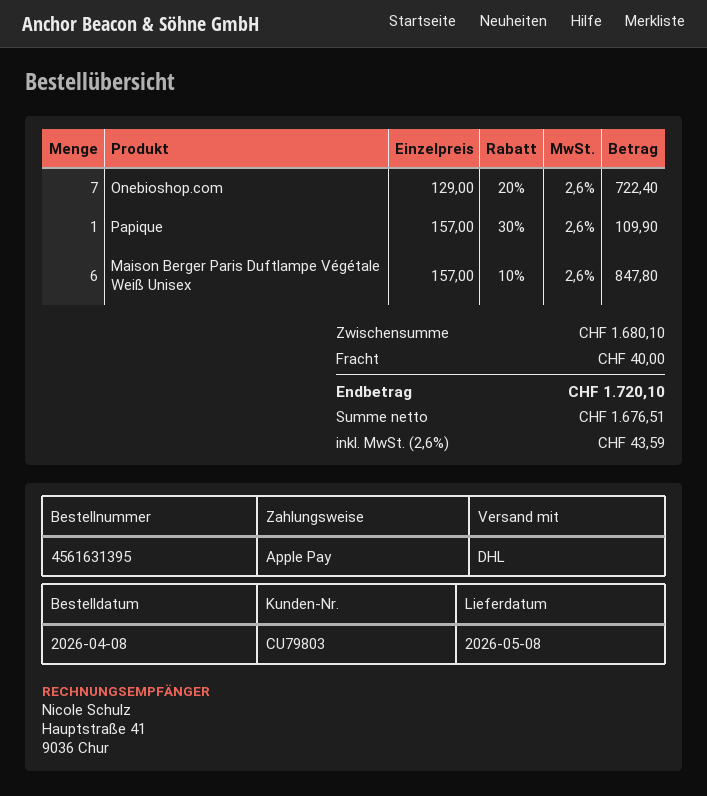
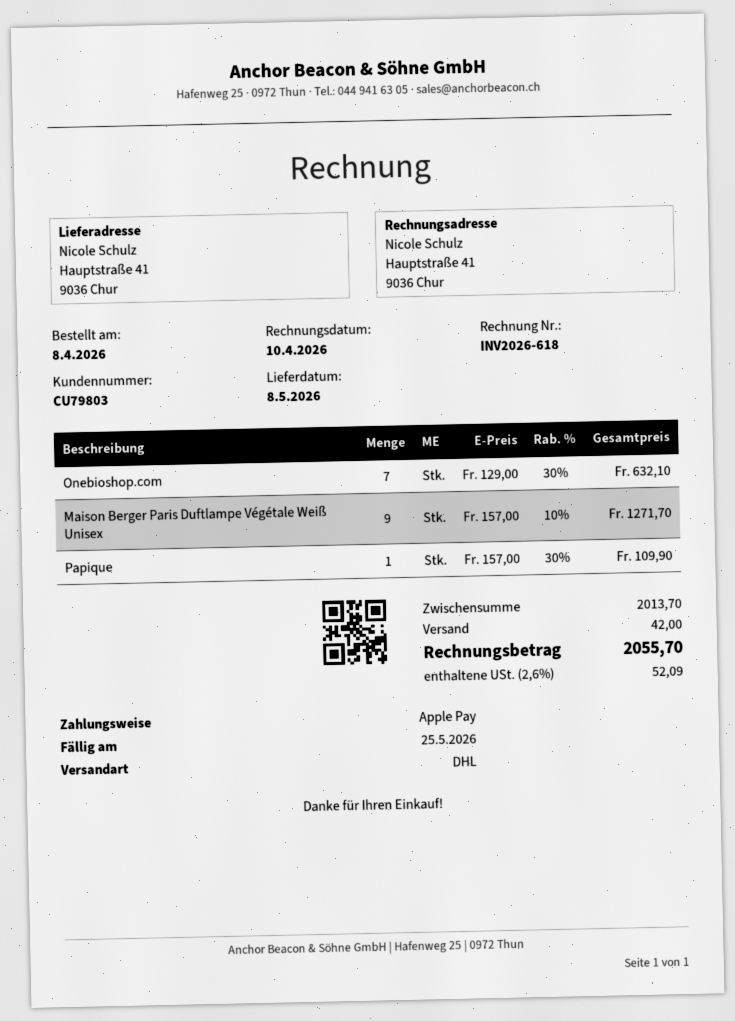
Onebioshop.com: 7 x 129.00 - 20% = 722.40 -> 7 x 129.00 - 30% = 632.10
Maison Berger Paris Duftlampe Végétale Weiß Unisex: 6 x 157.00 - 10% = 847.80 -> 9 x 157.00 - 10% = 1271.70
subtotal: 1680.10 -> 2013.70
shipping: 40.00 -> 42.00
tax: 2.6% = 43.59 -> 2.6% = 52.09
total: 1720.10 -> 2055.70

